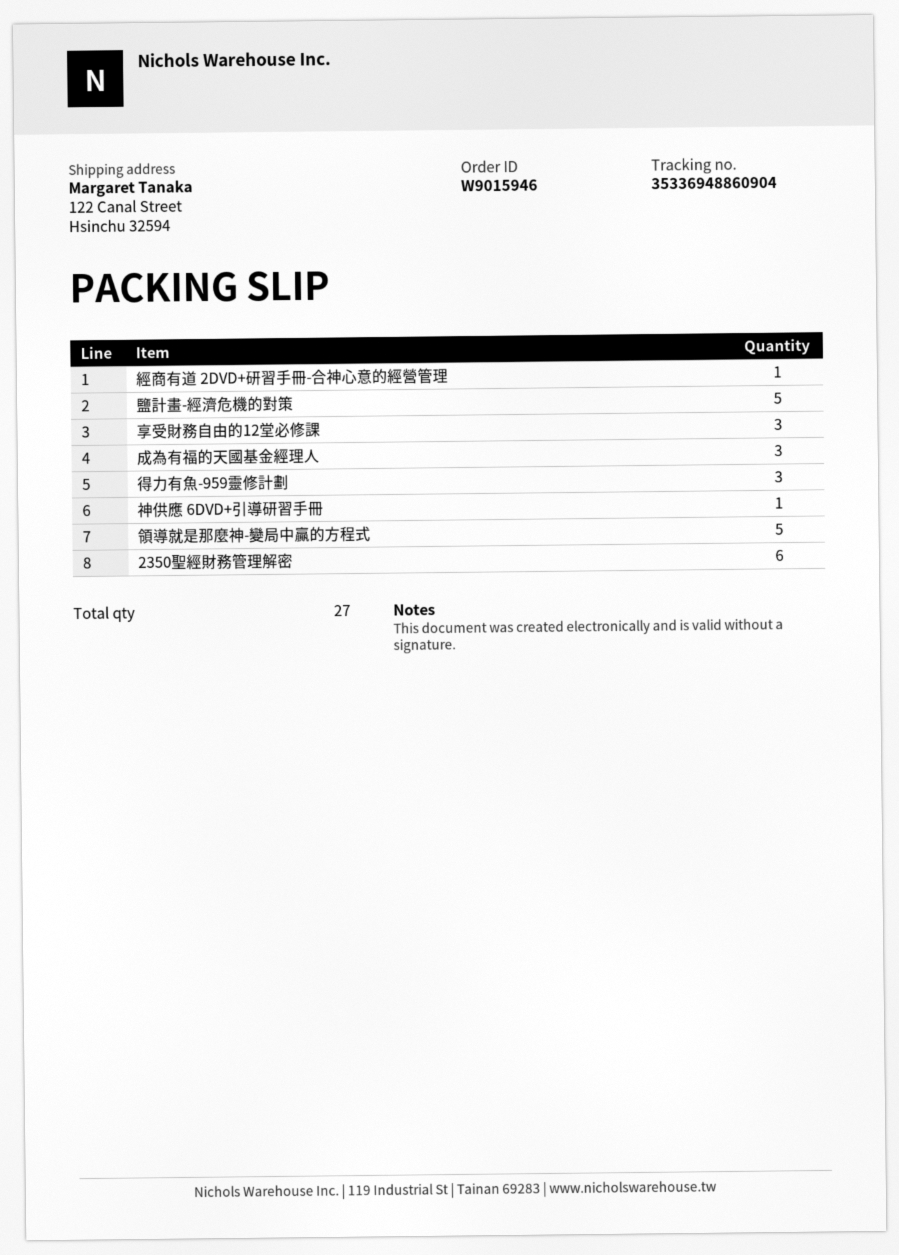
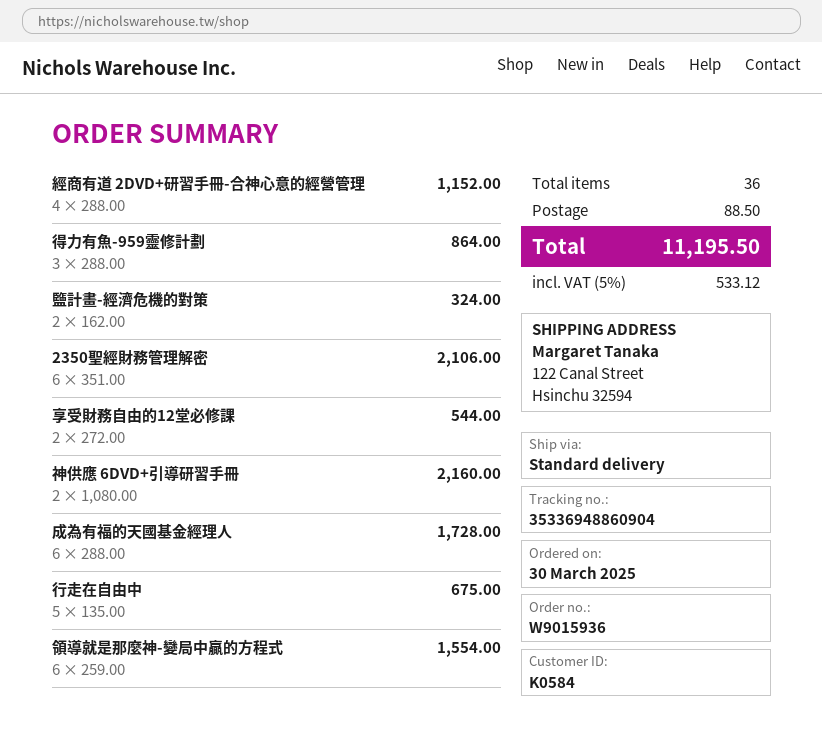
order number: W9015946 -> W9015936
經商有道 2DVD+研習手冊-合神心意的經營管理: 1 -> 4
鹽計畫-經濟危機的對策: 5 -> 2
享受財務自由的12堂必修課: 3 -> 2
成為有福的天國基金經理人: 3 -> 6
神供應 6DVD+引導研習手冊: 1 -> 2
領導就是那麼神-變局中贏的方程式: 5 -> 6
行走在自由中: none -> 5
total quantity: 27 -> 36

